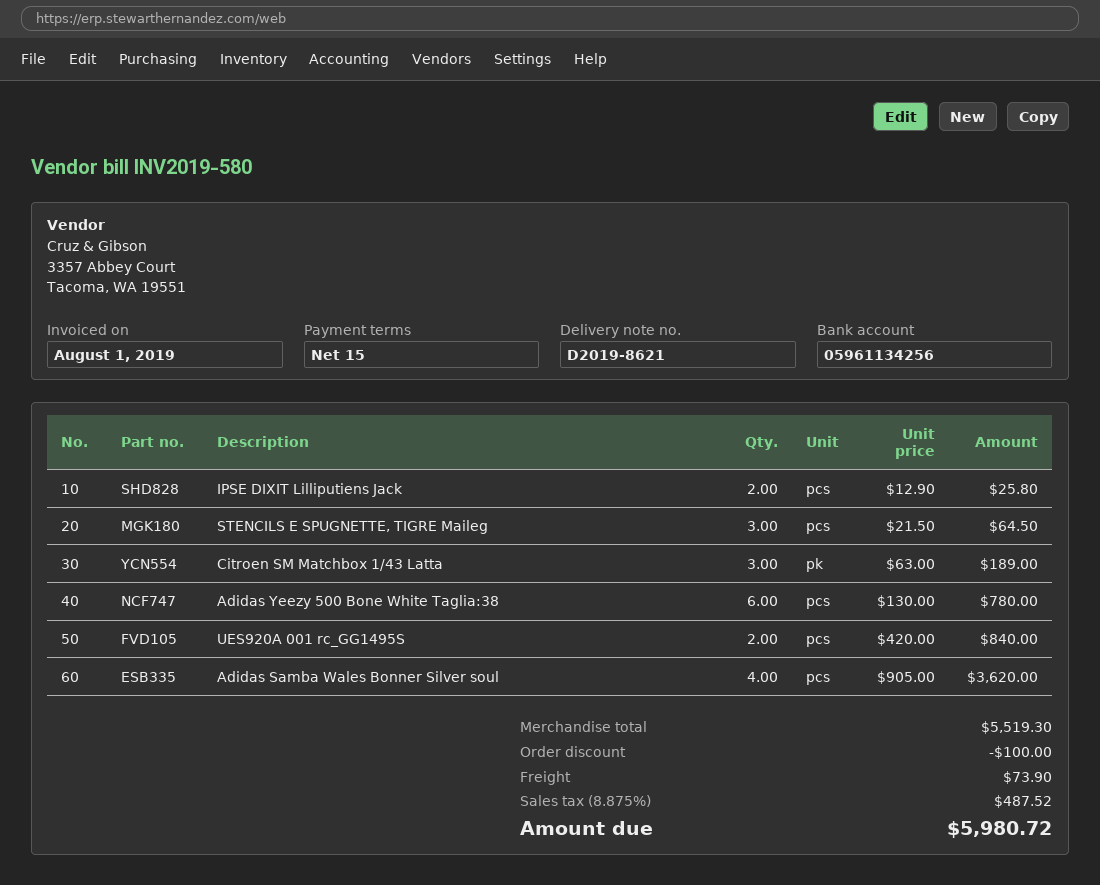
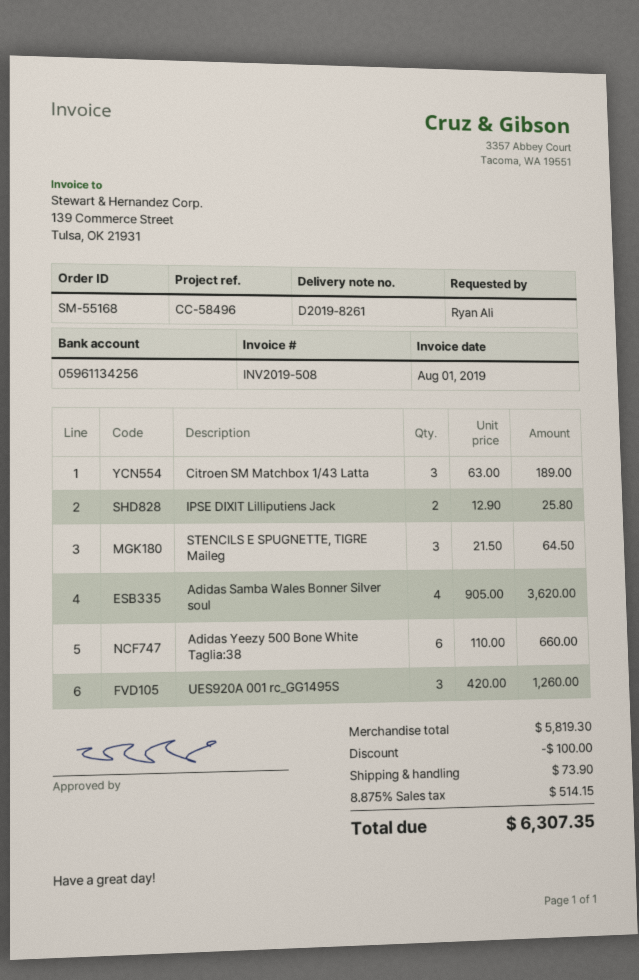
delivery note number: D2019-8621 -> D2019-8261
invoice number: INV2019-580 -> INV2019-508
Adidas Yeezy 500 Bone White Taglia:38: 6 x 130.00 = 780.00 -> 6 x 110.00 = 660.00
UES920A 001 rc_GG1495S: 2 x 420.00 = 840.00 -> 3 x 420.00 = 1260.00
subtotal: 5519.30 -> 5819.30
tax: 8.875% = 487.52 -> 8.875% = 514.15
total: 5980.72 -> 6307.35

